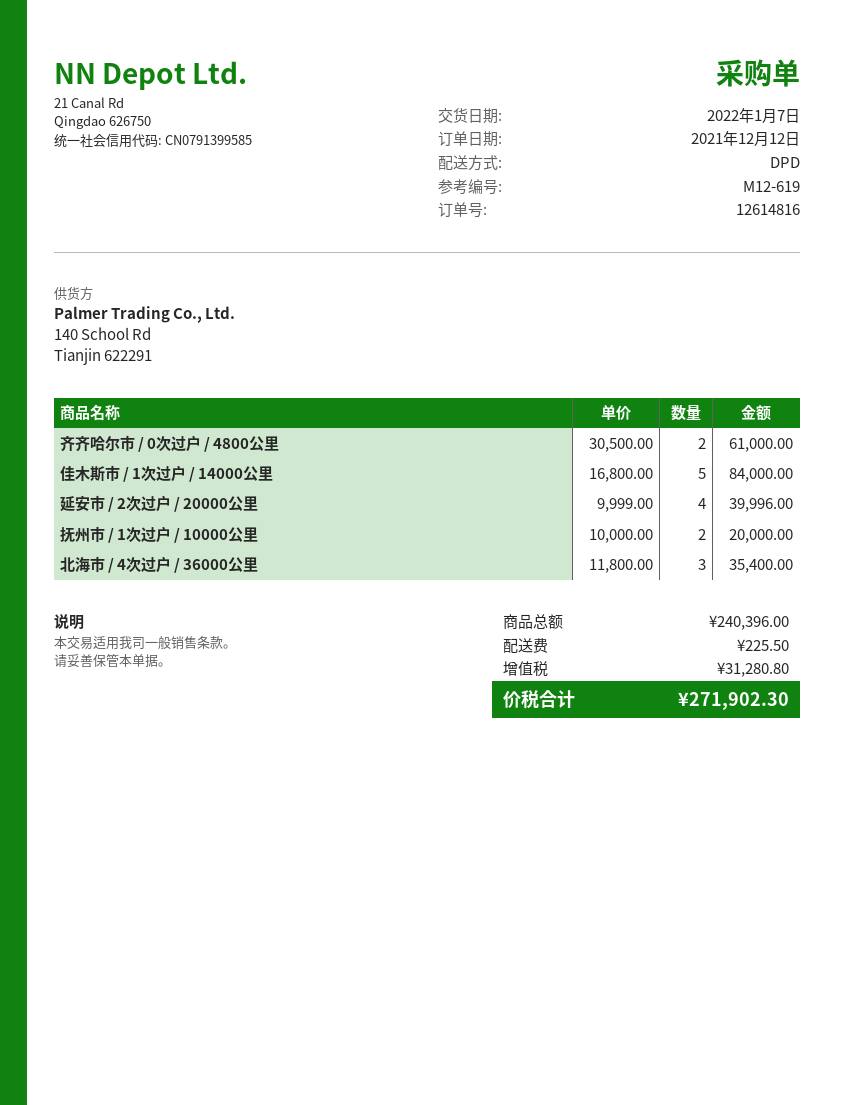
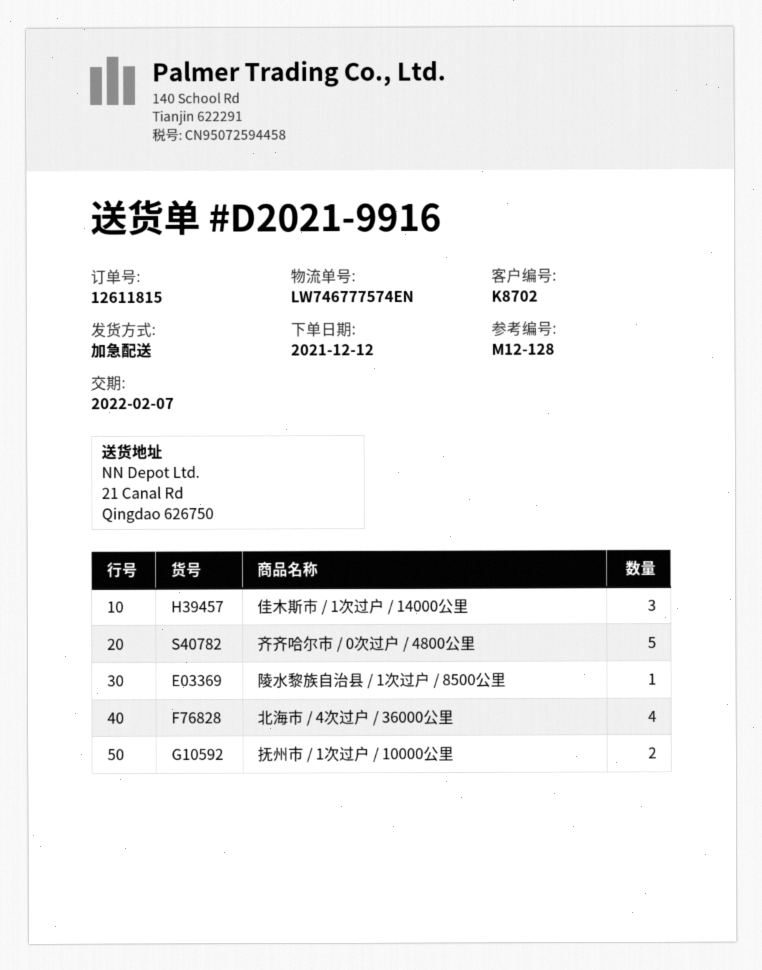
order number: 12614816 -> 12611815
delivery date: 2022-01-07 -> 2022-02-07
reference: M12-619 -> M12-128
shipping method: DPD -> express
齐齐哈尔市 / 0次过户 / 4800公里: 2 -> 5
佳木斯市 / 1次过户 / 14000公里: 5 -> 3
延安市 / 2次过户 / 20000公里: 4 -> none
北海市 / 4次过户 / 36000公里: 3 -> 4
陵水黎族自治县 / 1次过户 / 8500公里: none -> 1

